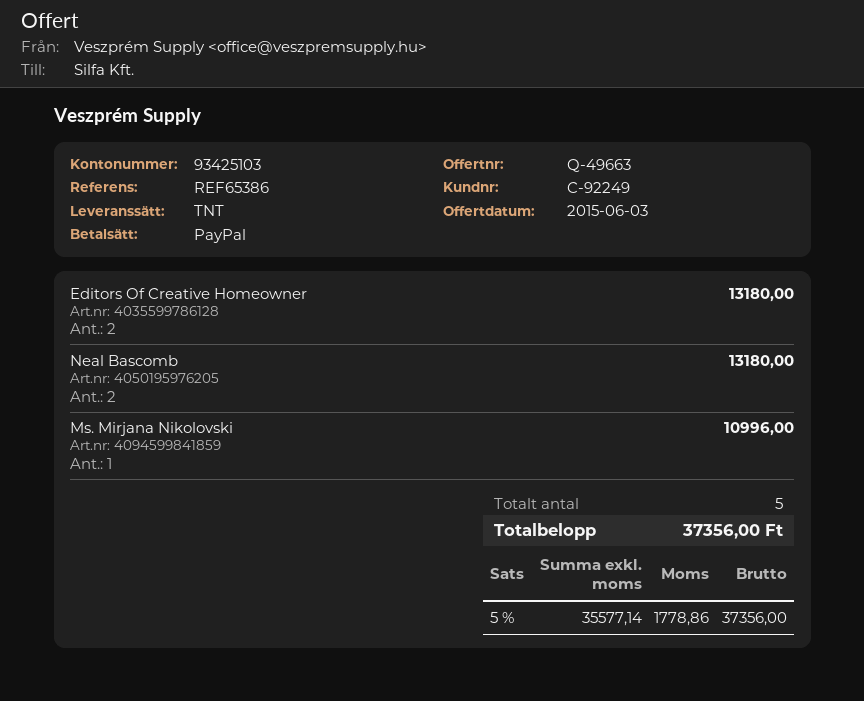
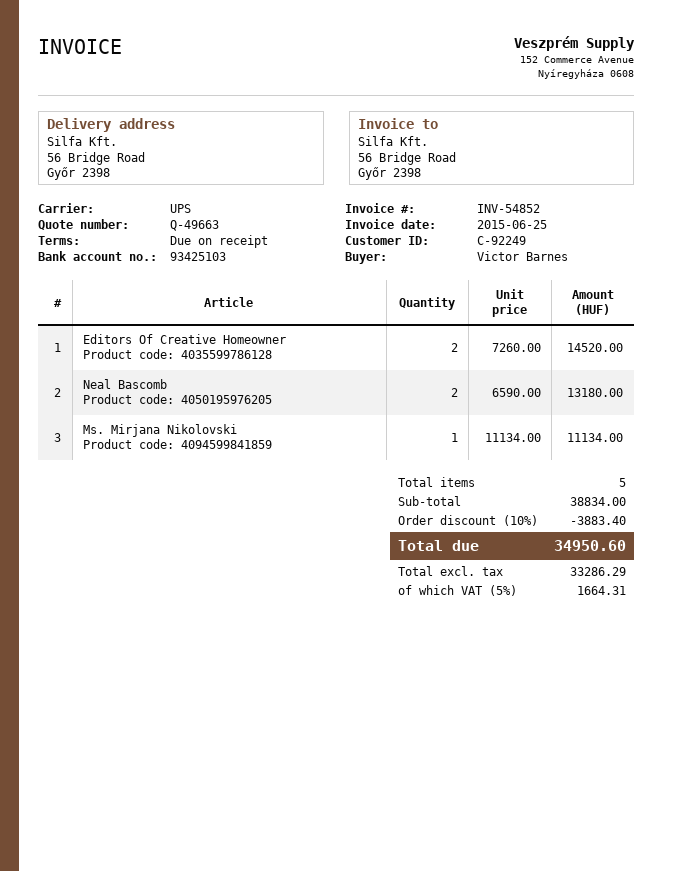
shipping method: TNT -> UPS
Editors Of Creative Homeowner: 2 for 13180.00 -> 2 for 14520.00
Ms. Mirjana Nikolovski: 1 for 10996.00 -> 1 for 11134.00
discount: none -> 10% = 3883.40
net: 35577.14 -> 33286.29
tax: 5% = 1778.86 -> 5% = 1664.31
total: 37356.00 -> 34950.60

